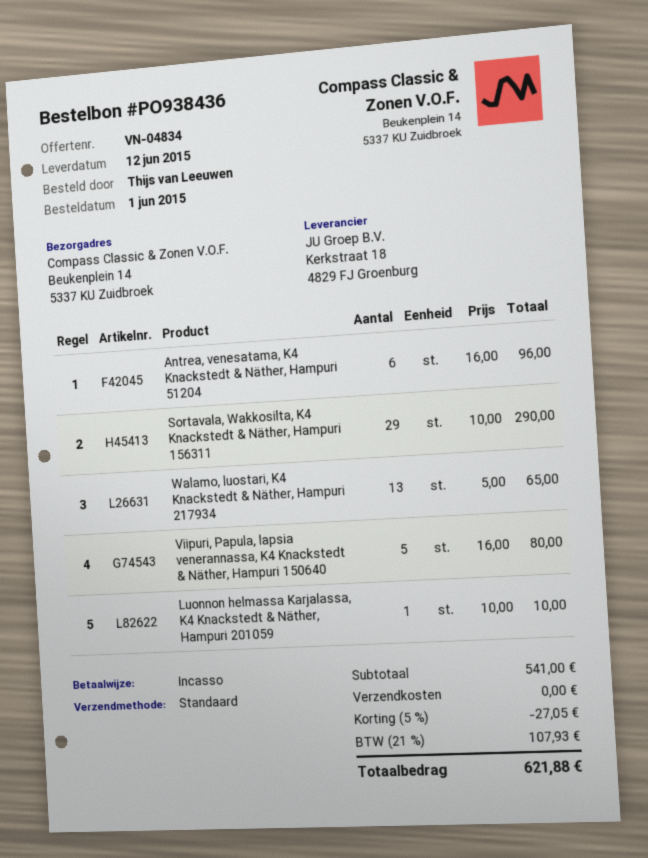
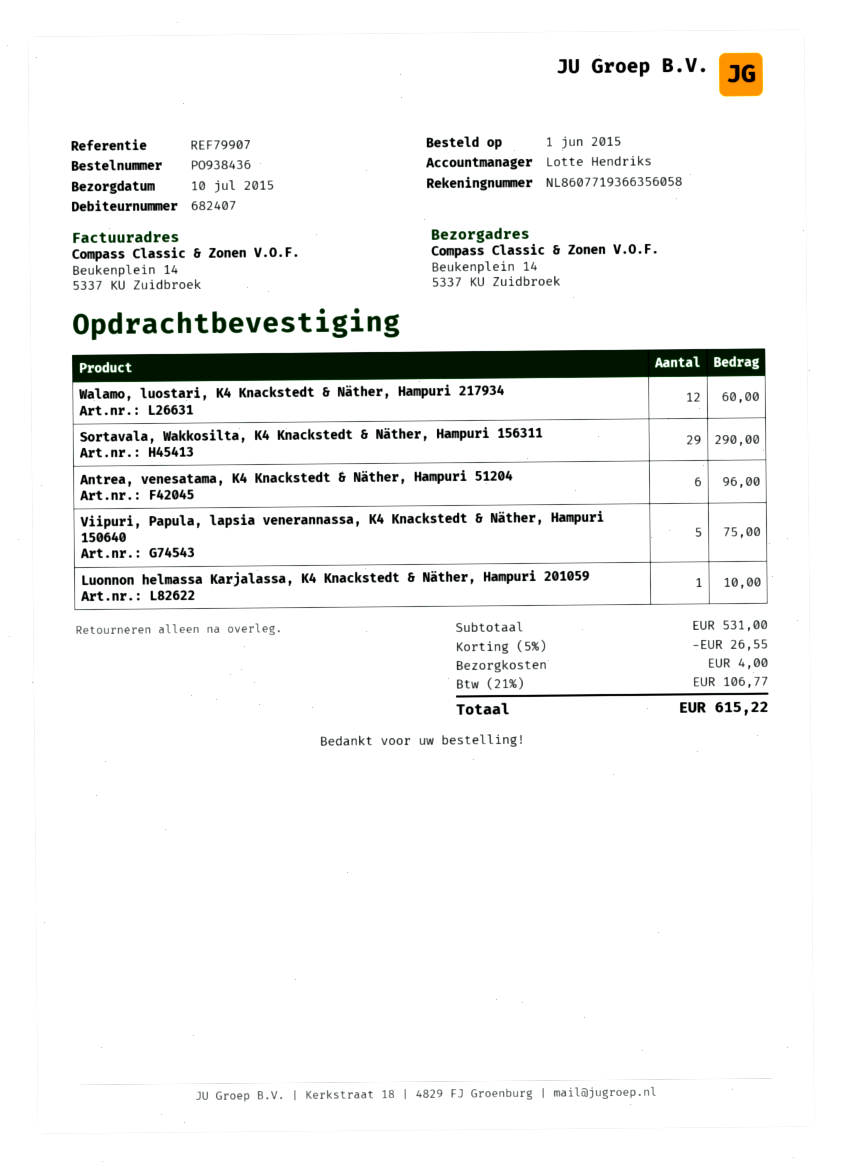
delivery date: 2015-06-12 -> 2015-07-10
Walamo, luostari, K4 Knackstedt & Näther, Hampuri 217934: 13 for 65.00 -> 12 for 60.00
Viipuri, Papula, lapsia venerannassa, K4 Knackstedt & Näther, Hampuri 150640: 5 for 80.00 -> 5 for 75.00
subtotal: 541.00 -> 531.00
discount: 5% = 27.05 -> 5% = 26.55
shipping: 0.00 -> 4.00
tax: 21% = 107.93 -> 21% = 106.77
total: 621.88 -> 615.22

